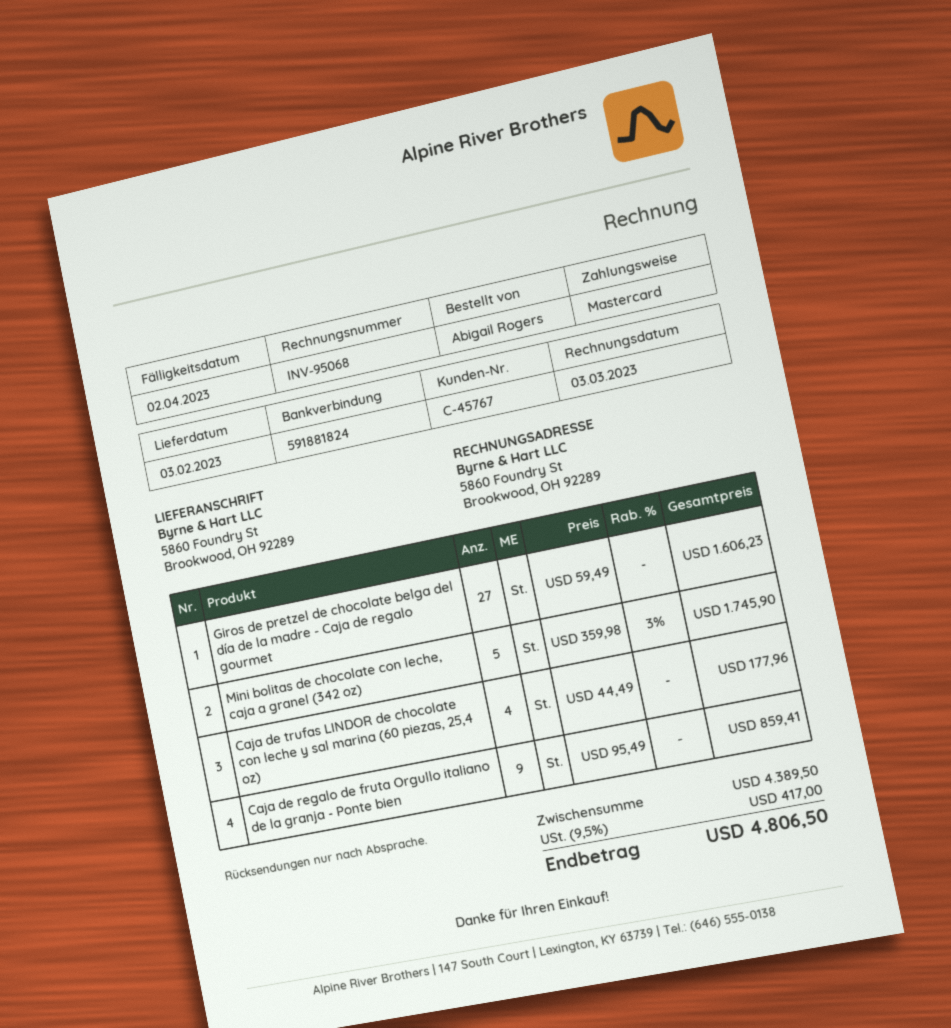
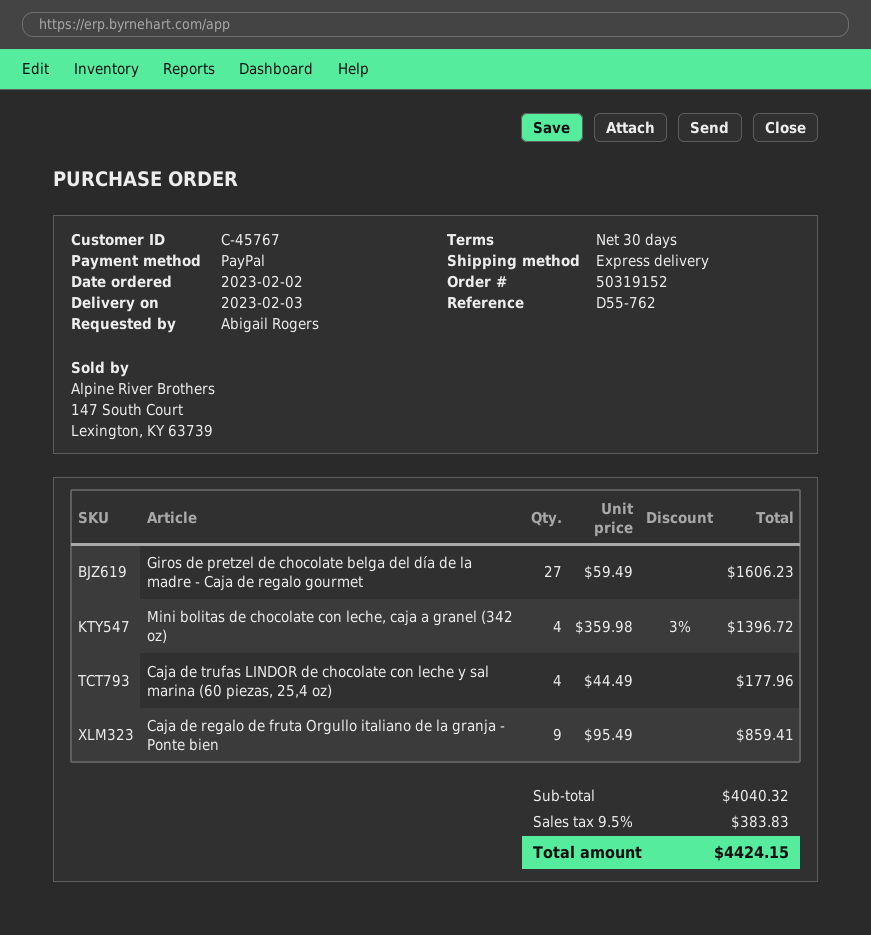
payment method: Mastercard -> PayPal
Mini bolitas de chocolate con leche, caja a granel (342 oz): 5 x 359.98 - 3% = 1745.90 -> 4 x 359.98 - 3% = 1396.72
subtotal: 4389.50 -> 4040.32
tax: 9.5% = 417.00 -> 9.5% = 383.83
total: 4806.50 -> 4424.15

